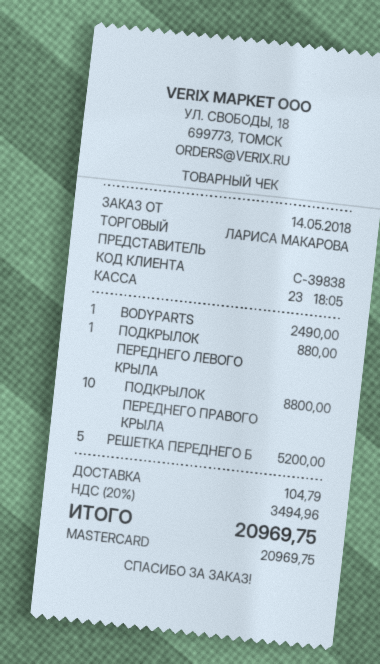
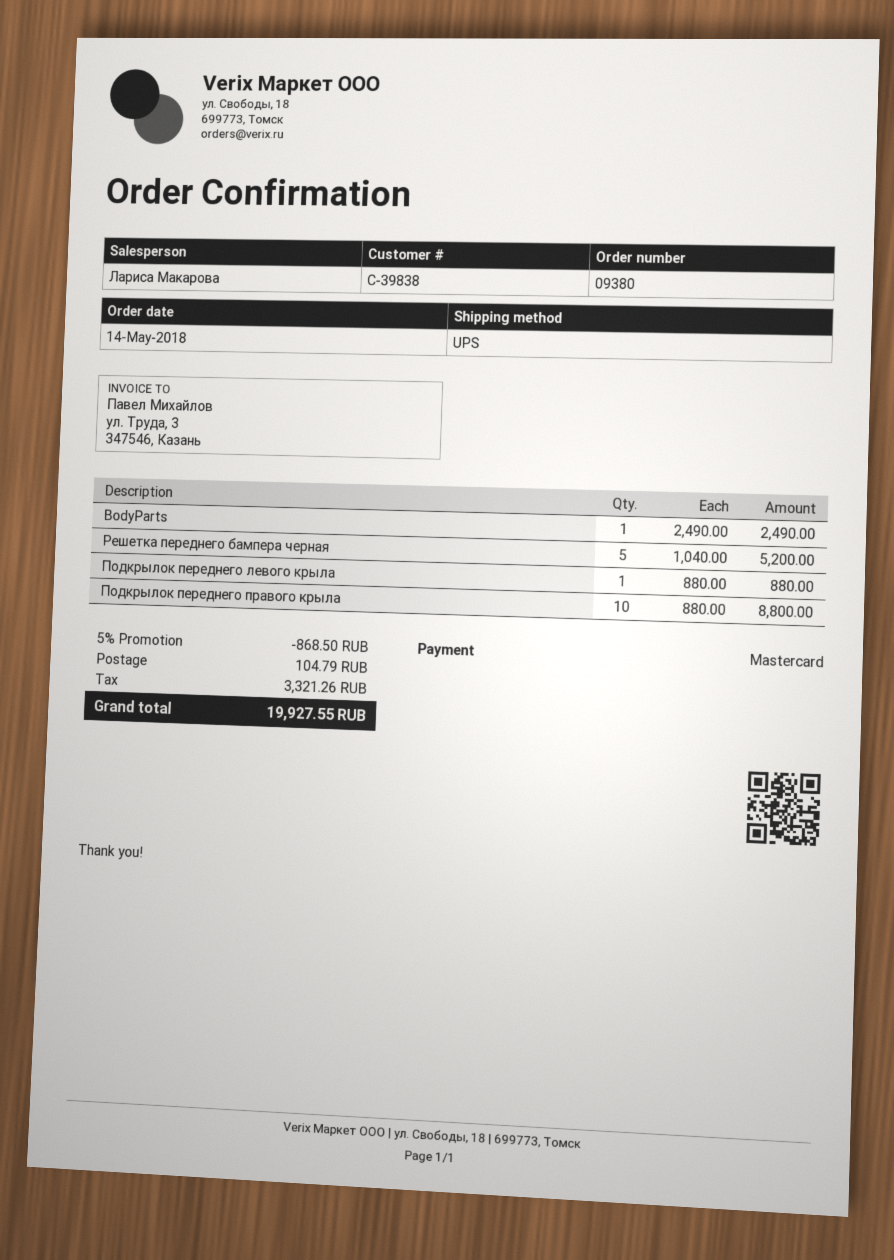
discount: none -> 5% = 868.50
tax: 3494.96 -> 3321.26
total: 20969.75 -> 19927.55

